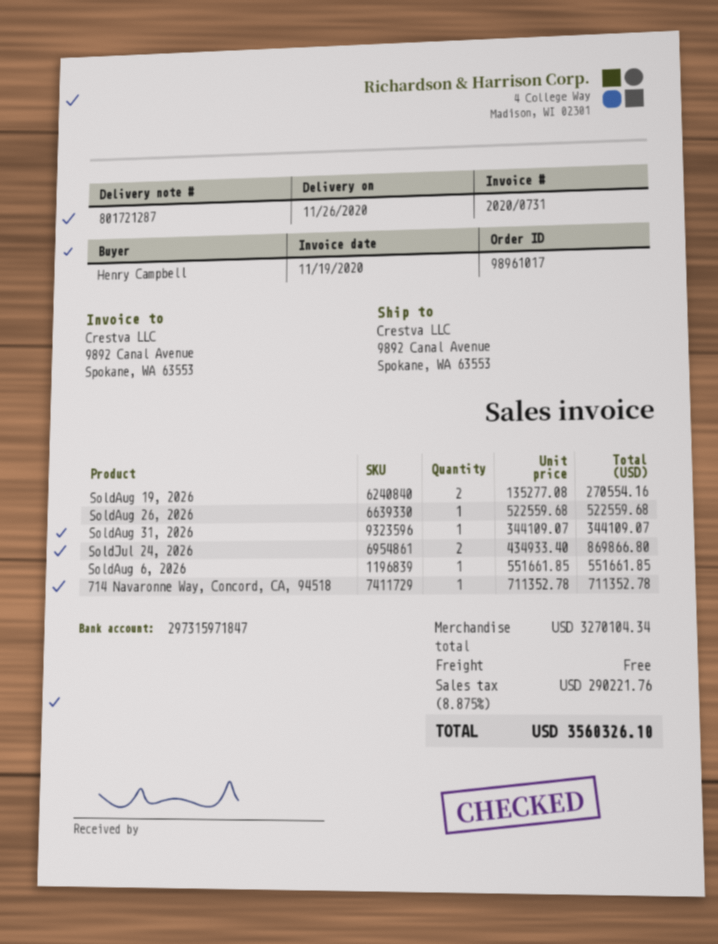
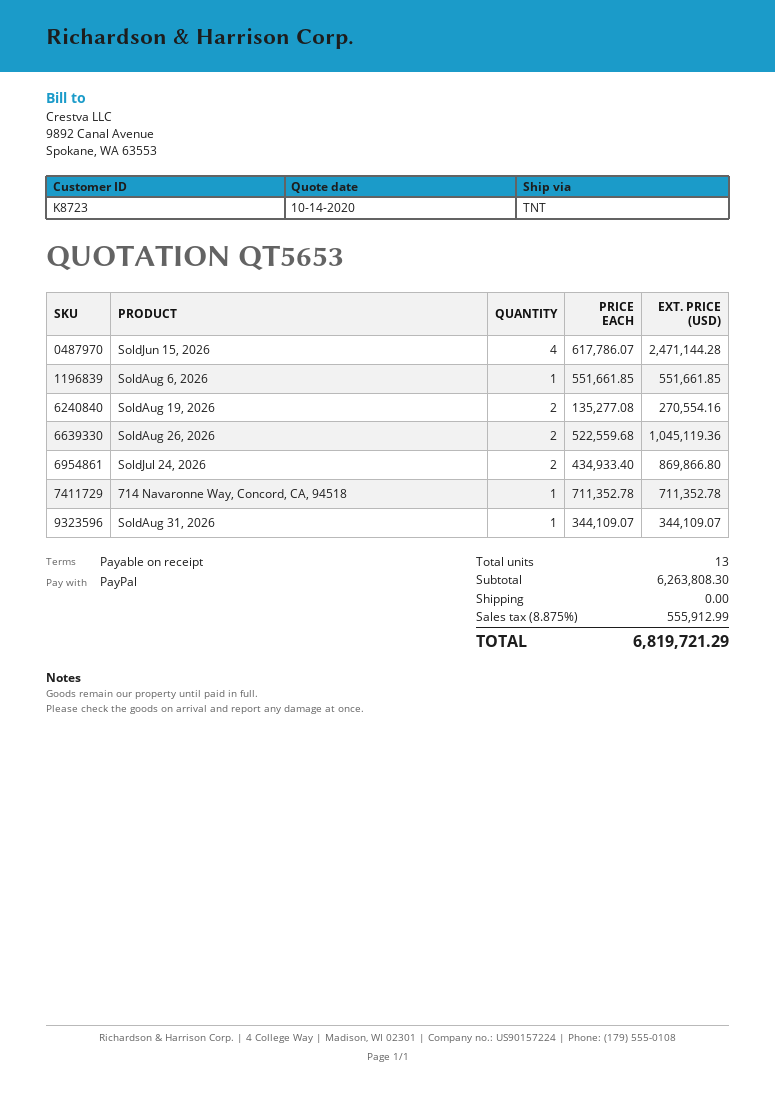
SoldAug 26, 2026: 1 x 522559.68 = 522559.68 -> 2 x 522559.68 = 1045119.36
SoldJun 15, 2026: none -> 4 x 617786.07 = 2471144.28
subtotal: 3270104.34 -> 6263808.30
tax: 8.875% = 290221.76 -> 8.875% = 555912.99
total: 3560326.10 -> 6819721.29

